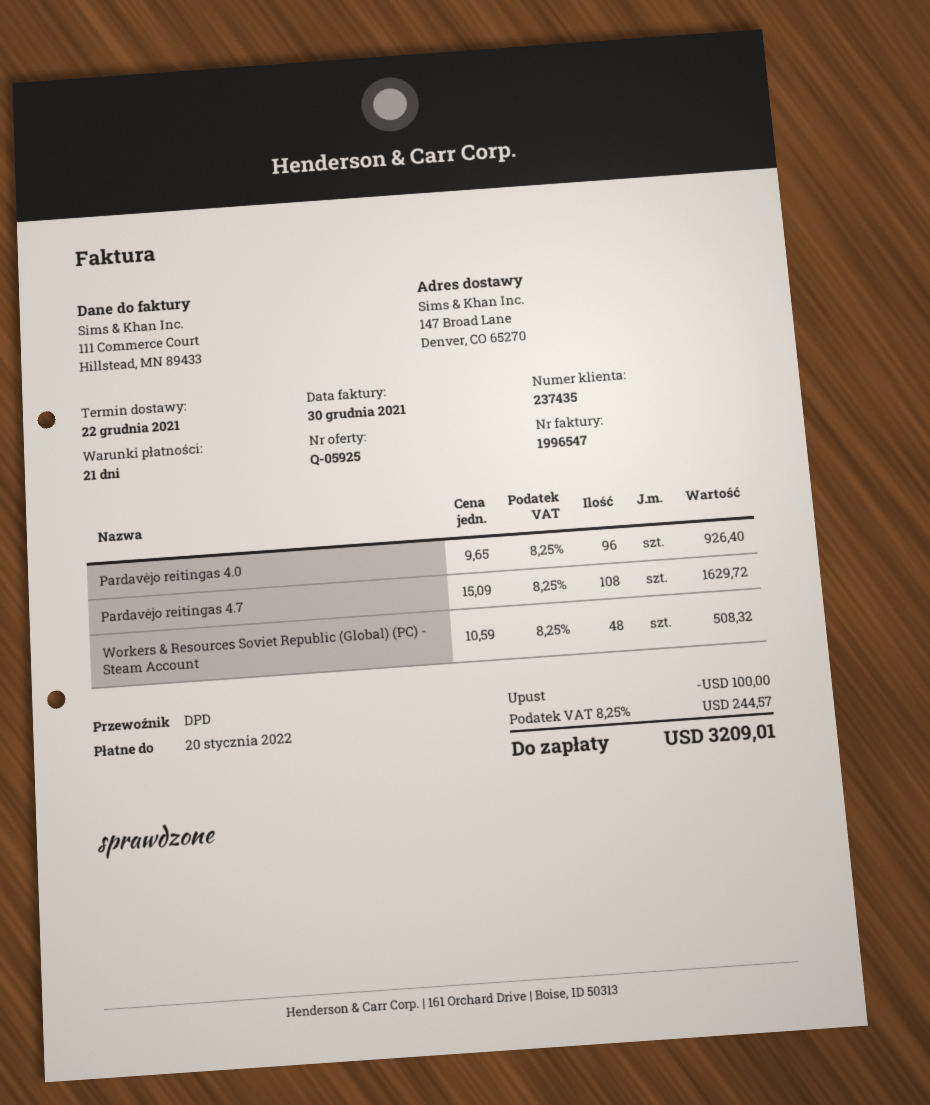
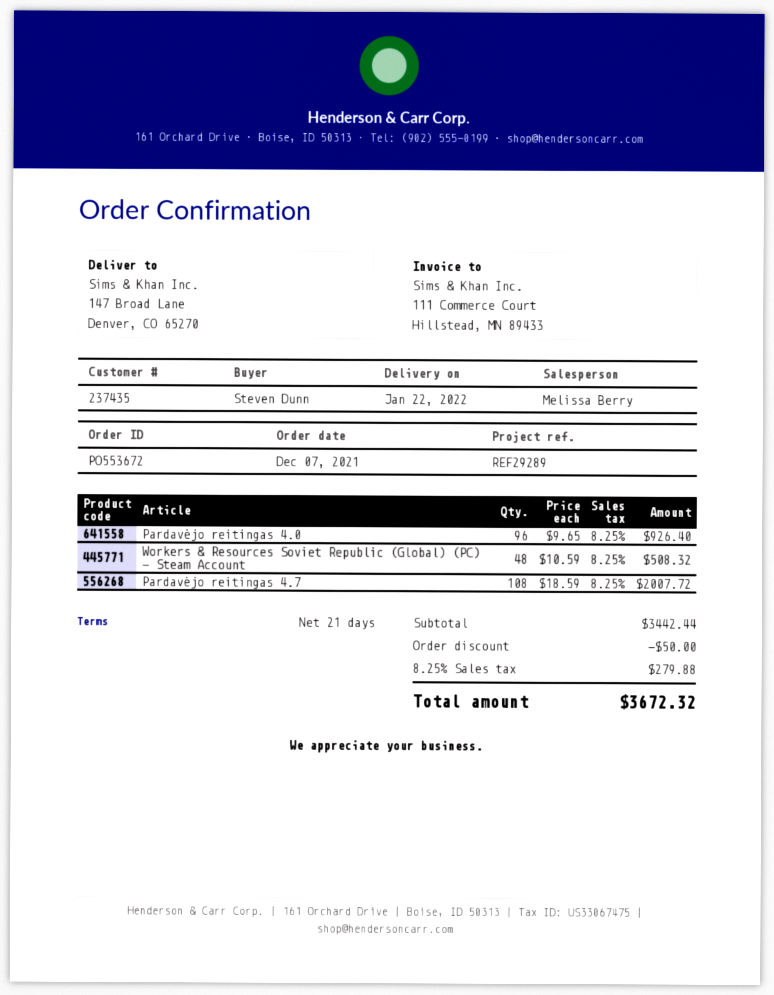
delivery date: 2021-12-22 -> 2022-01-22
Pardavėjo reitingas 4.7: 108 x 15.09 = 1629.72 -> 108 x 18.59 = 2007.72
discount: 100.00 -> 50.00
tax: 8.25% = 244.57 -> 8.25% = 279.88
total: 3209.01 -> 3672.32

